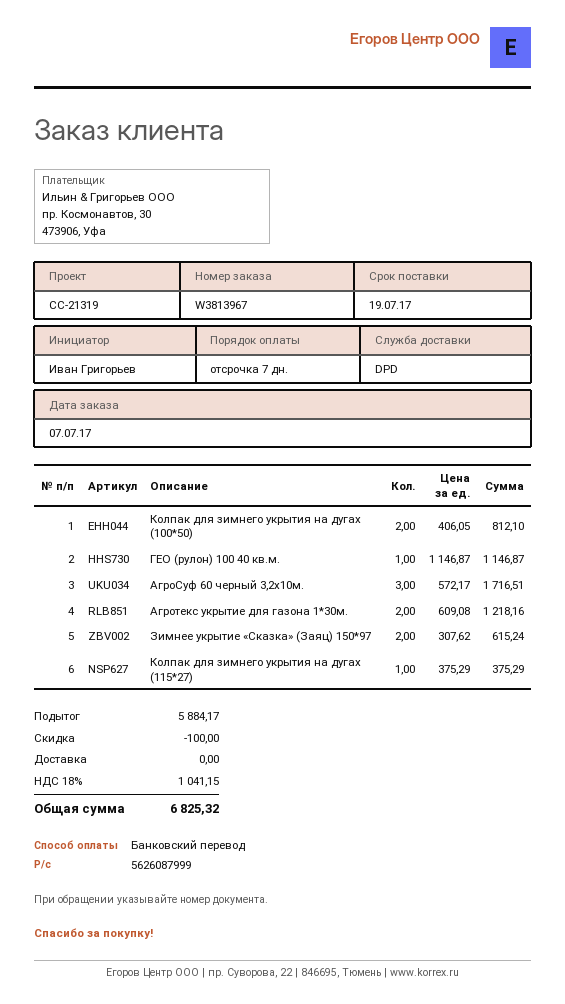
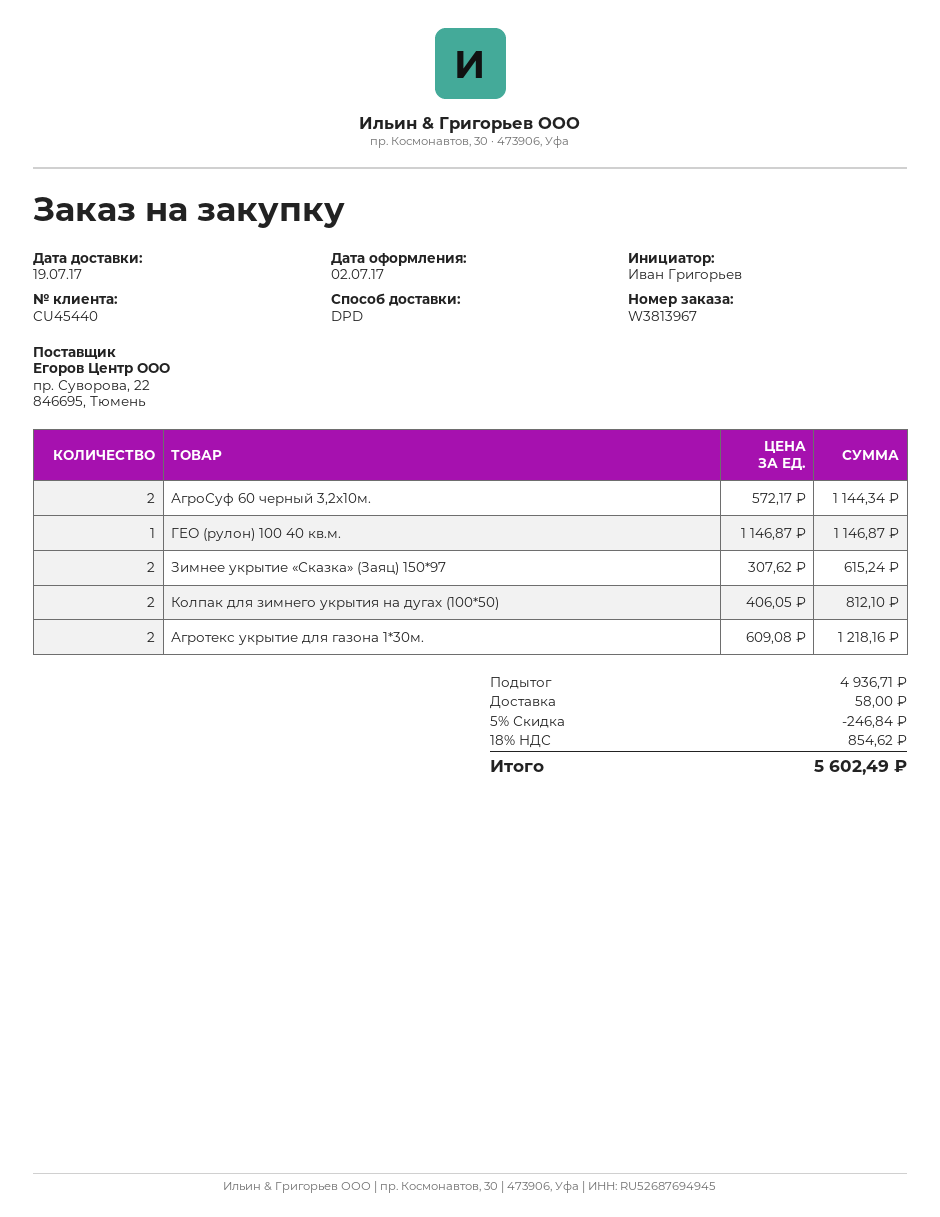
order date: 2017-07-07 -> 2017-07-02
АгроСуф 60 черный 3,2х10м.: 3 x 572.17 = 1716.51 -> 2 x 572.17 = 1144.34
Колпак для зимнего укрытия на дугах (115*27): 1 x 375.29 = 375.29 -> none
subtotal: 5884.17 -> 4936.71
discount: 100.00 -> 246.84
shipping: 0.00 -> 58.00
tax: 18% = 1041.15 -> 18% = 854.62
total: 6825.32 -> 5602.49

